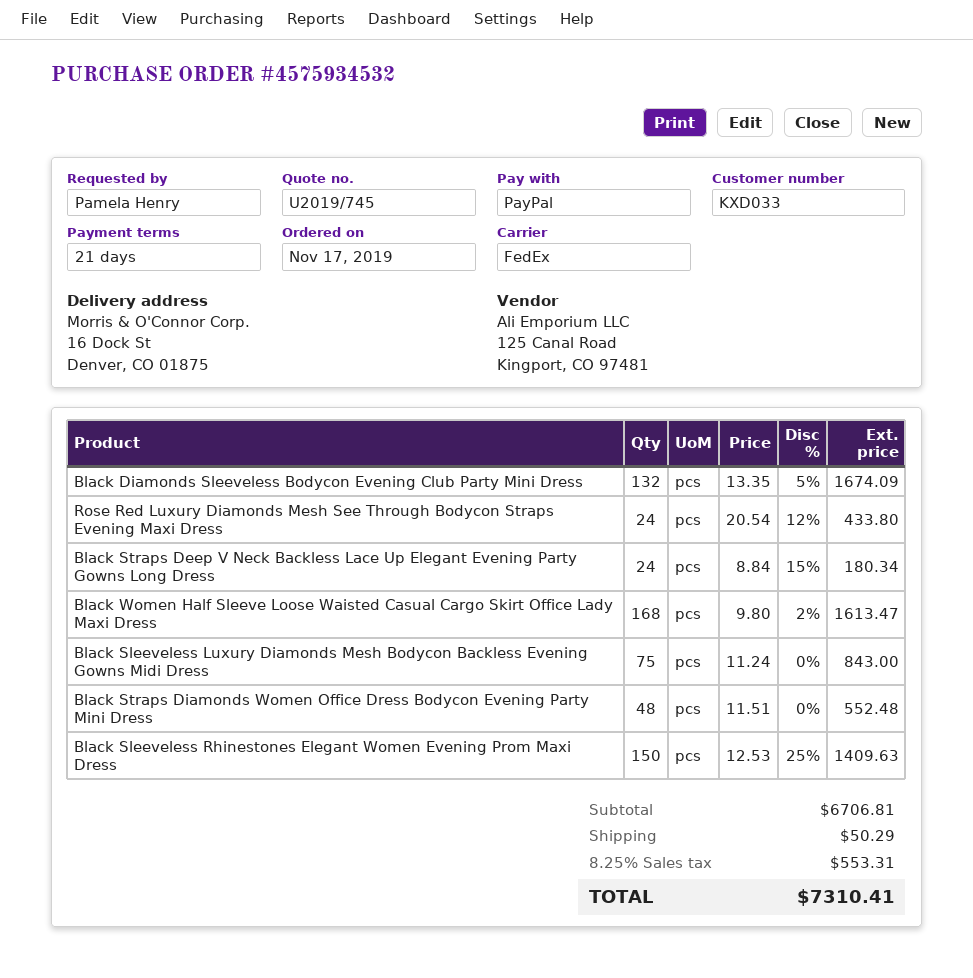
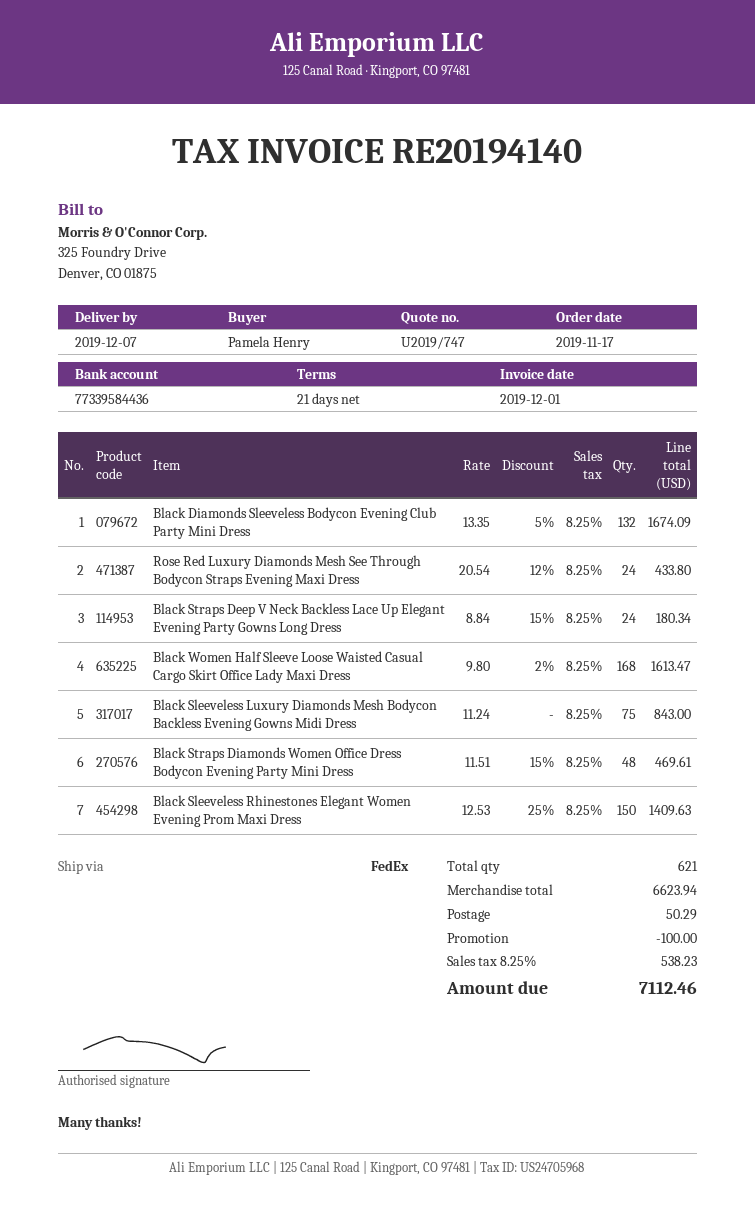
quote number: U2019/745 -> U2019/747
Black Straps Diamonds Women Office Dress Bodycon Evening Party Mini Dress: 48 x 11.51 = 552.48 -> 48 x 11.51 - 15% = 469.61
subtotal: 6706.81 -> 6623.94
discount: none -> 100.00
tax: 8.25% = 553.31 -> 8.25% = 538.23
total: 7310.41 -> 7112.46

